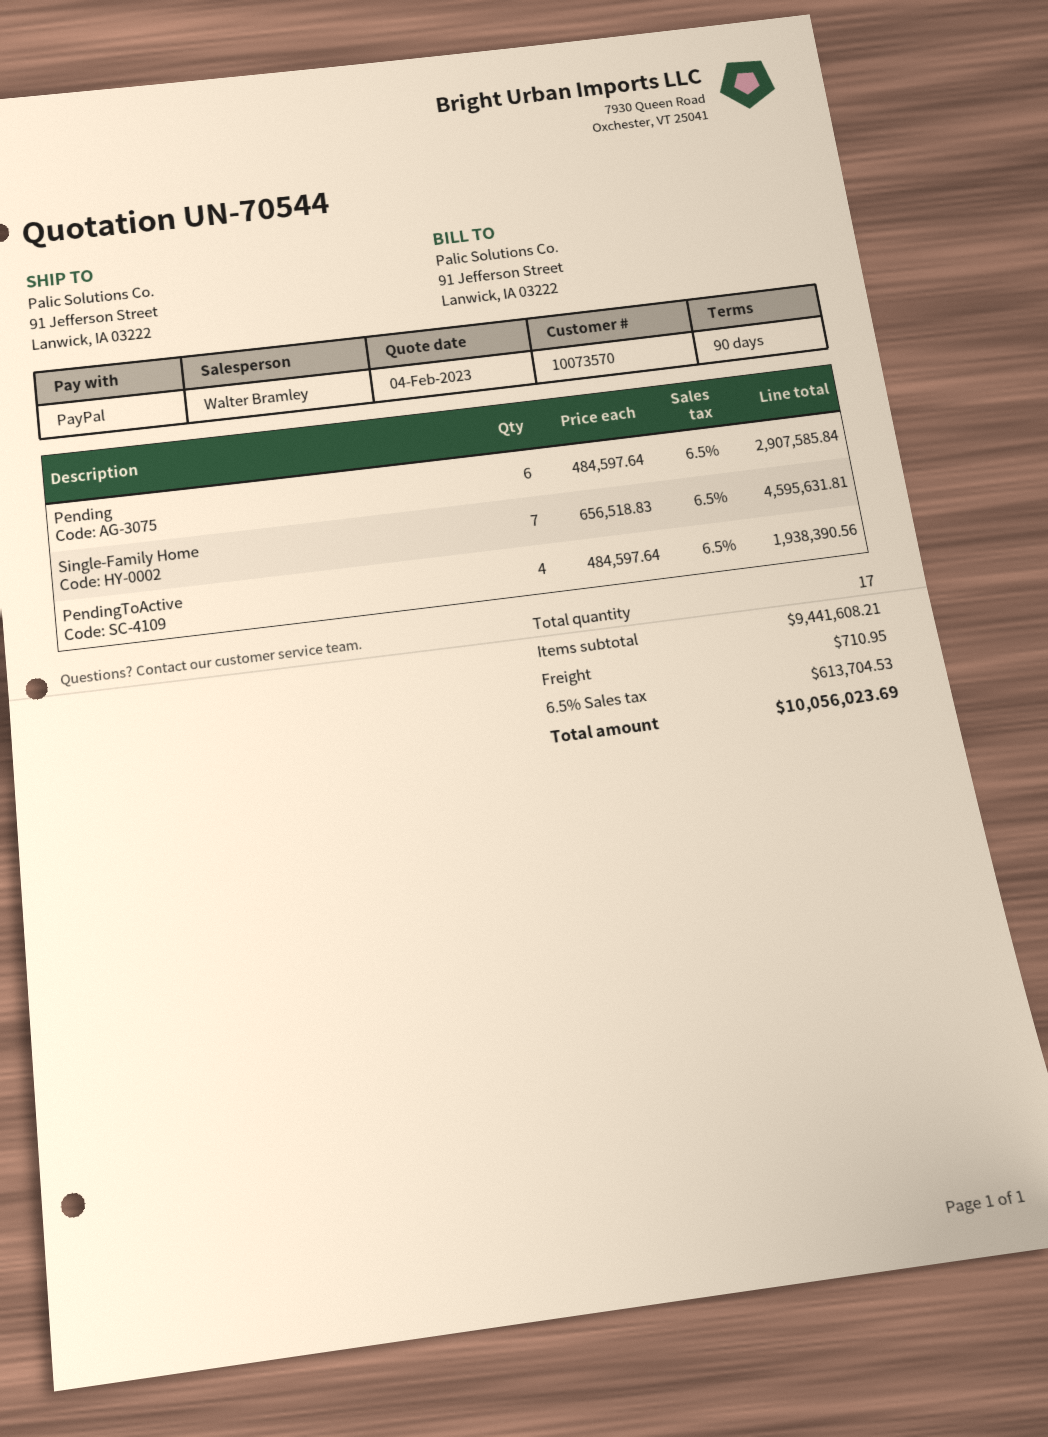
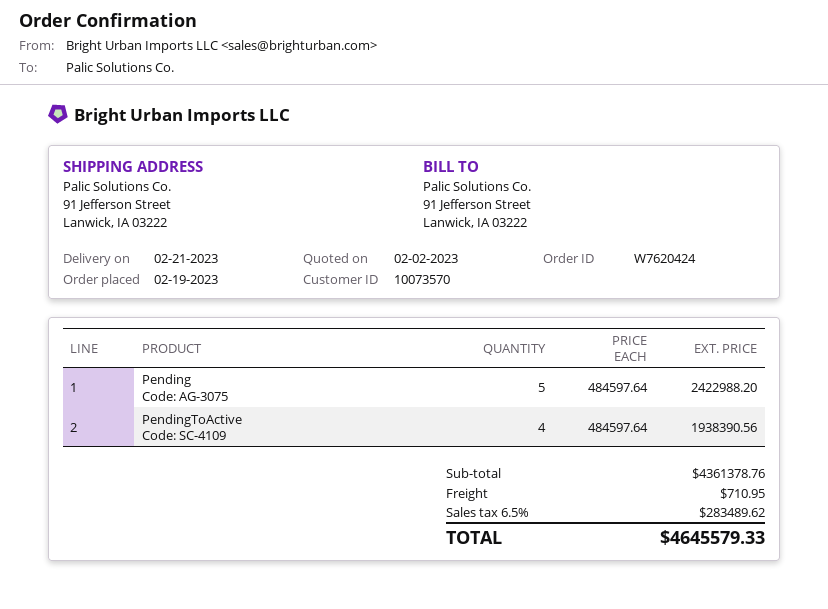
quote date: 2023-02-04 -> 2023-02-02
Pending: 6 x 484597.64 = 2907585.84 -> 5 x 484597.64 = 2422988.20
Single-Family Home: 7 x 656518.83 = 4595631.81 -> none
subtotal: 9441608.21 -> 4361378.76
tax: 6.5% = 613704.53 -> 6.5% = 283489.62
total: 10056023.69 -> 4645579.33

